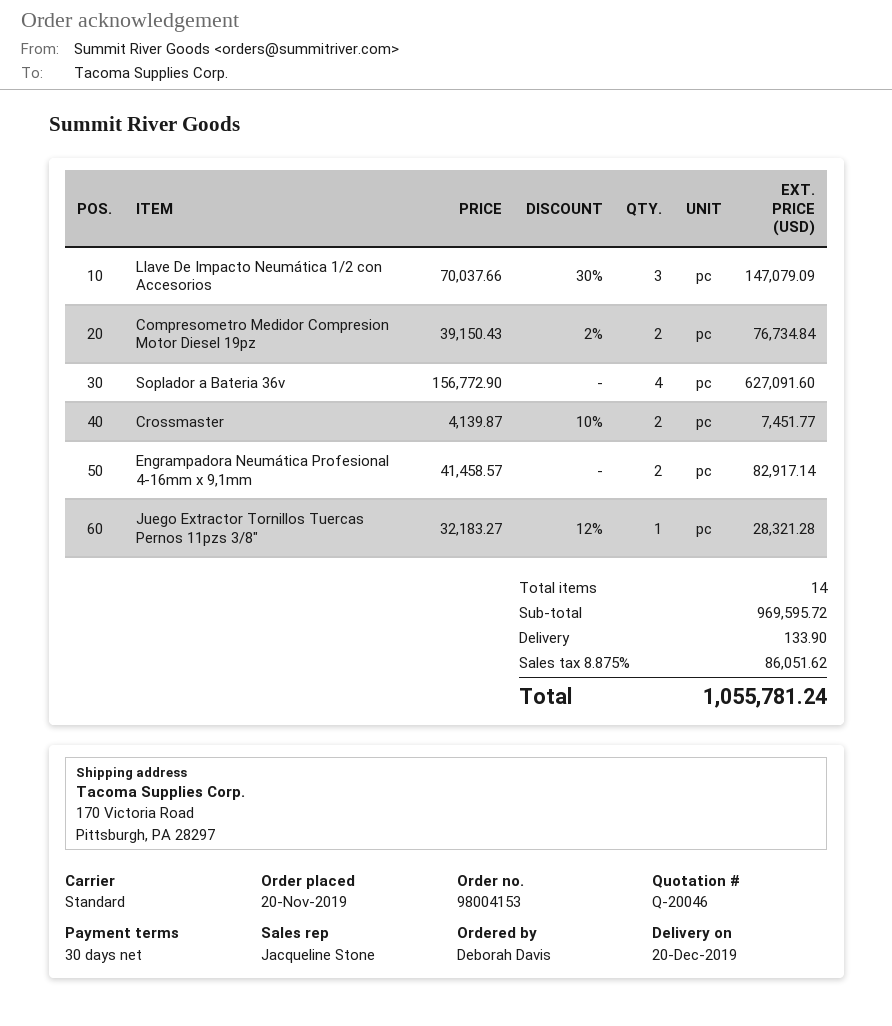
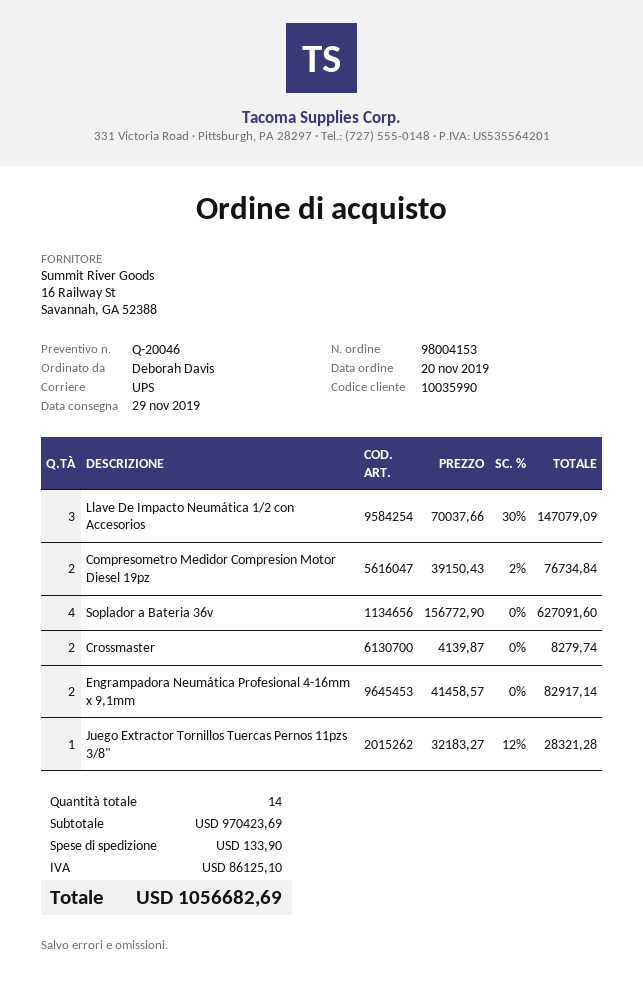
delivery date: 2019-12-20 -> 2019-11-29
shipping method: standard -> UPS
Crossmaster: 2 x 4139.87 - 10% = 7451.77 -> 2 x 4139.87 = 8279.74
subtotal: 969595.72 -> 970423.69
tax: 86051.62 -> 86125.10
total: 1055781.24 -> 1056682.69

